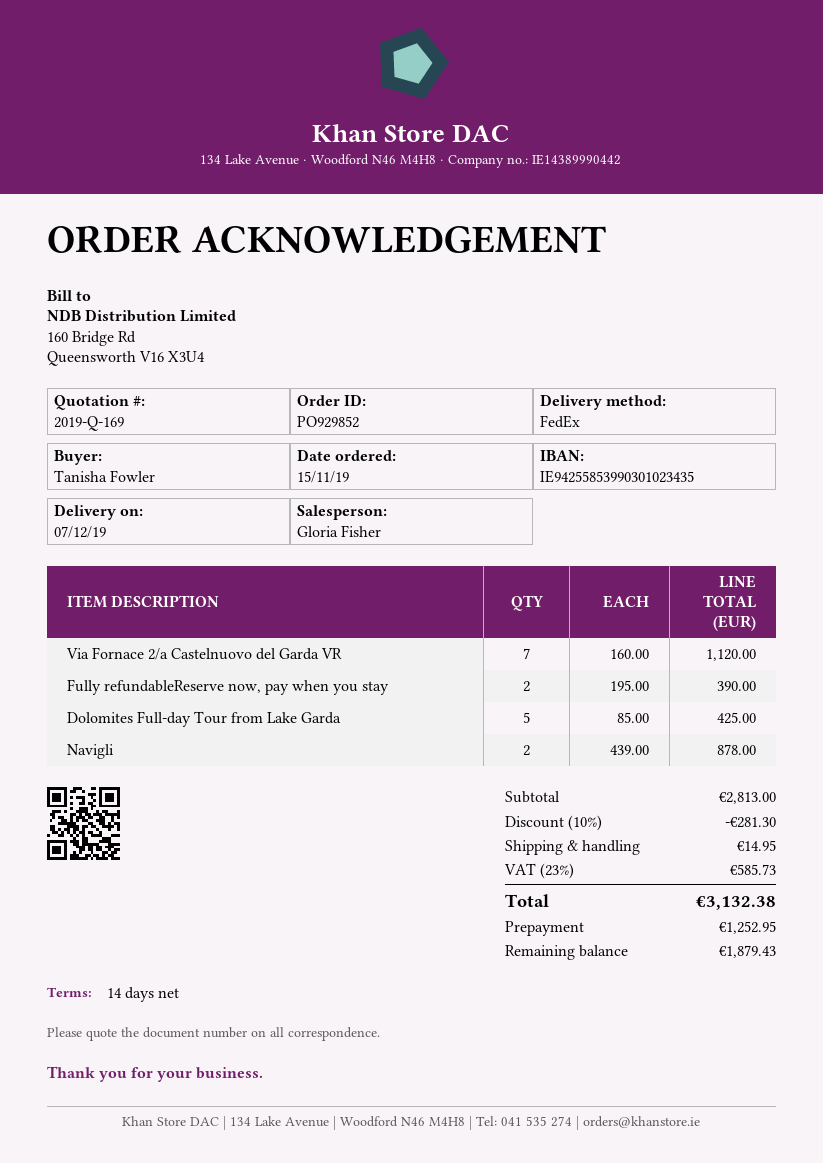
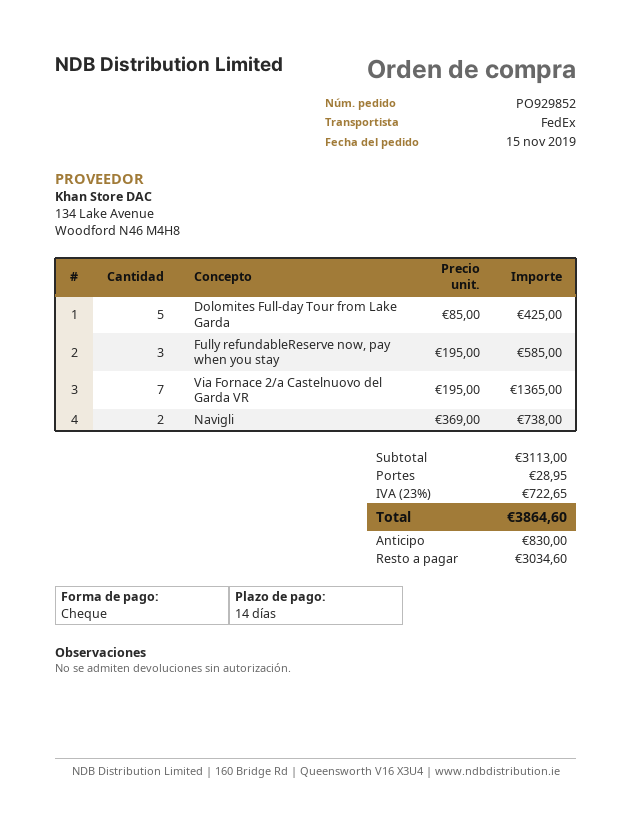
Via Fornace 2/a Castelnuovo del Garda VR: 7 x 160.00 = 1120.00 -> 7 x 195.00 = 1365.00
Fully refundableReserve now, pay when you stay: 2 x 195.00 = 390.00 -> 3 x 195.00 = 585.00
Navigli: 2 x 439.00 = 878.00 -> 2 x 369.00 = 738.00
subtotal: 2813.00 -> 3113.00
discount: 10% = 281.30 -> none
shipping: 14.95 -> 28.95
tax: 23% = 585.73 -> 23% = 722.65
total: 3132.38 -> 3864.60
deposit: 1252.95 -> 830.00
balance: 1879.43 -> 3034.60

